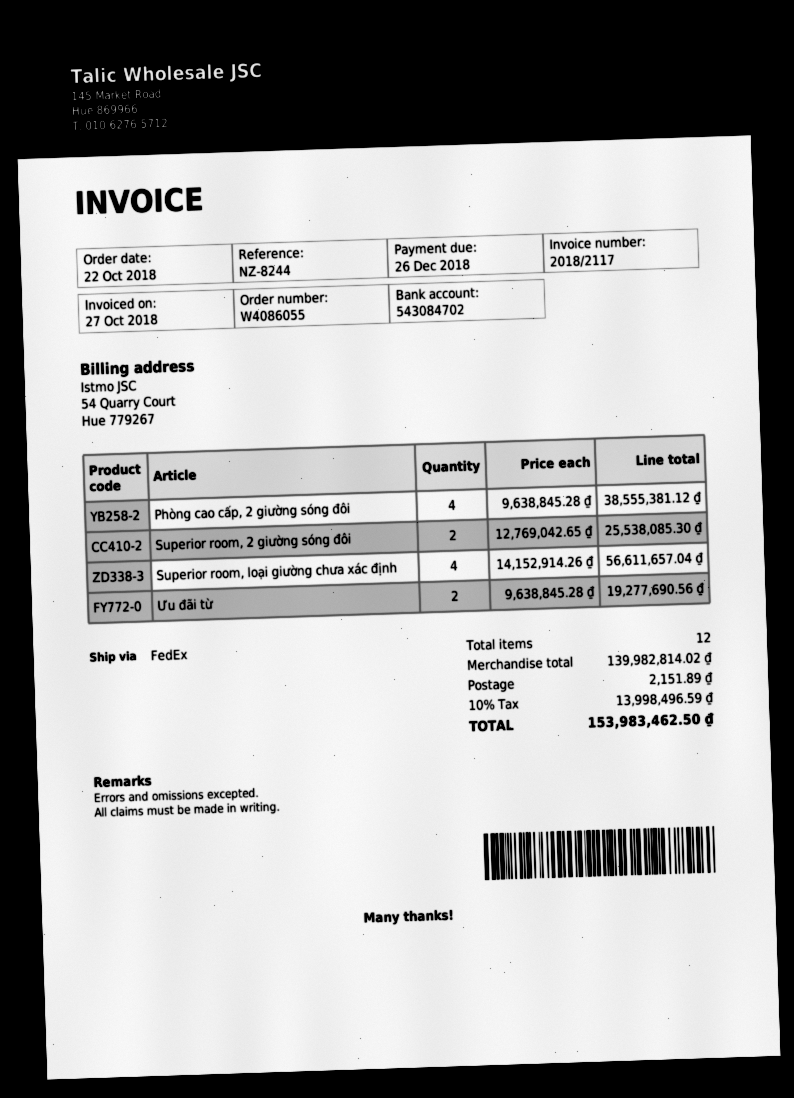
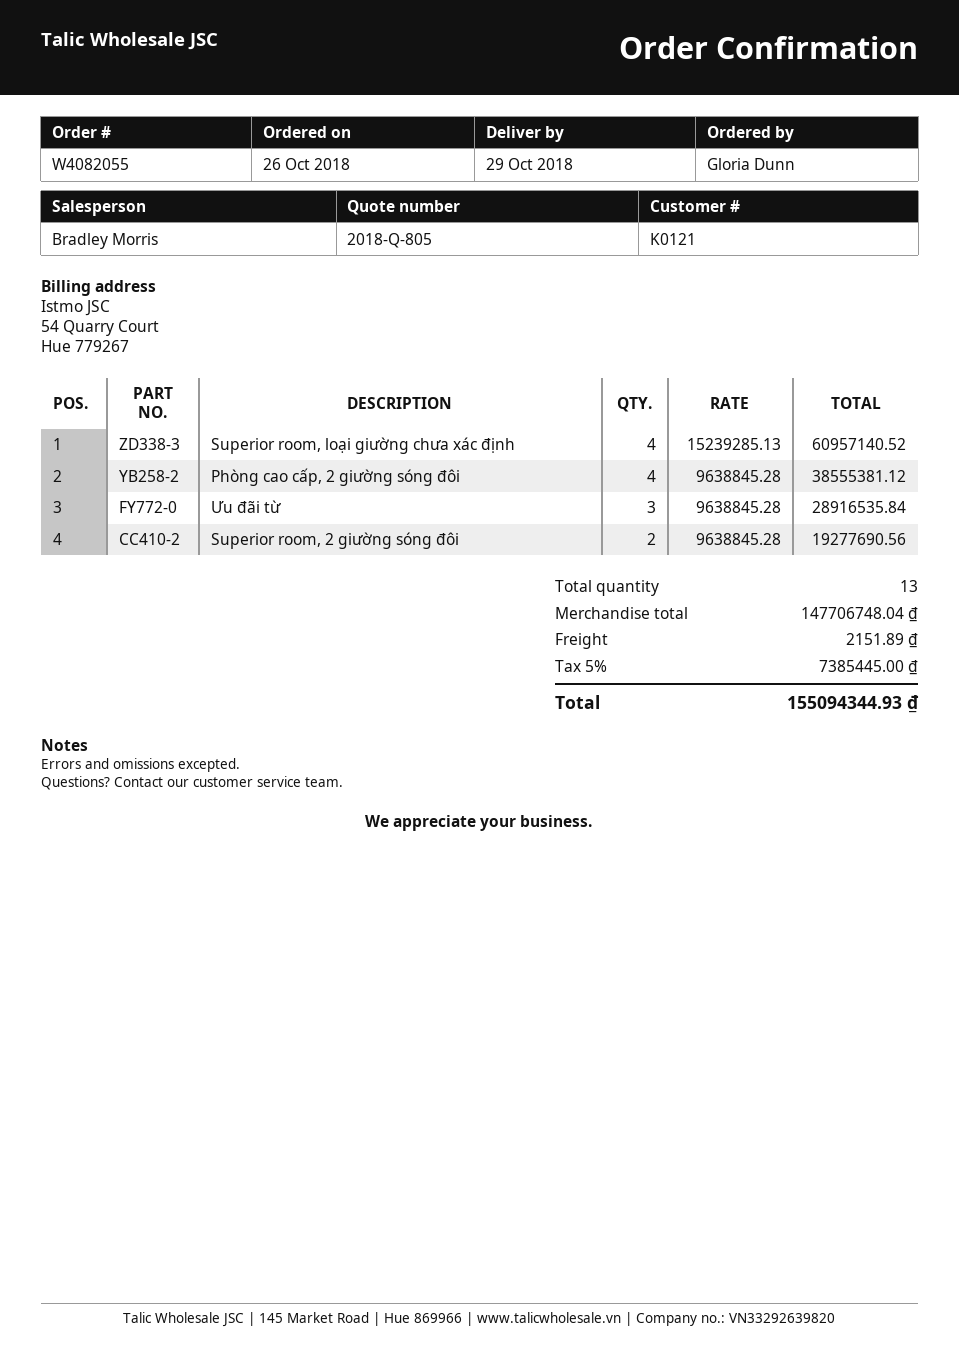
order number: W4086055 -> W4082055
order date: 2018-10-22 -> 2018-10-26
Superior room, 2 giường sóng đôi: 2 x 12769042.65 = 25538085.30 -> 2 x 9638845.28 = 19277690.56
Superior room, loại giường chưa xác định: 4 x 14152914.26 = 56611657.04 -> 4 x 15239285.13 = 60957140.52
Ưu đãi từ: 2 x 9638845.28 = 19277690.56 -> 3 x 9638845.28 = 28916535.84
total quantity: 12 -> 13
subtotal: 139982814.02 -> 147706748.04
tax: 10% = 13998496.59 -> 5% = 7385445.00
total: 153983462.50 -> 155094344.93

